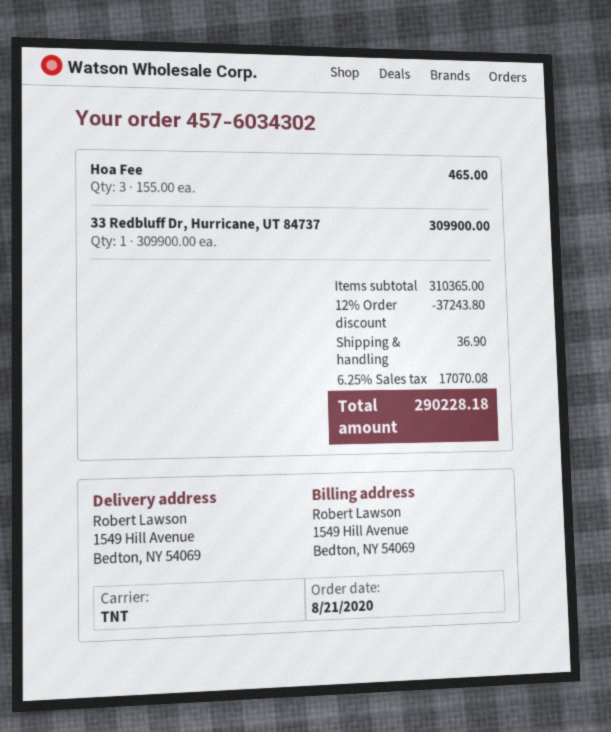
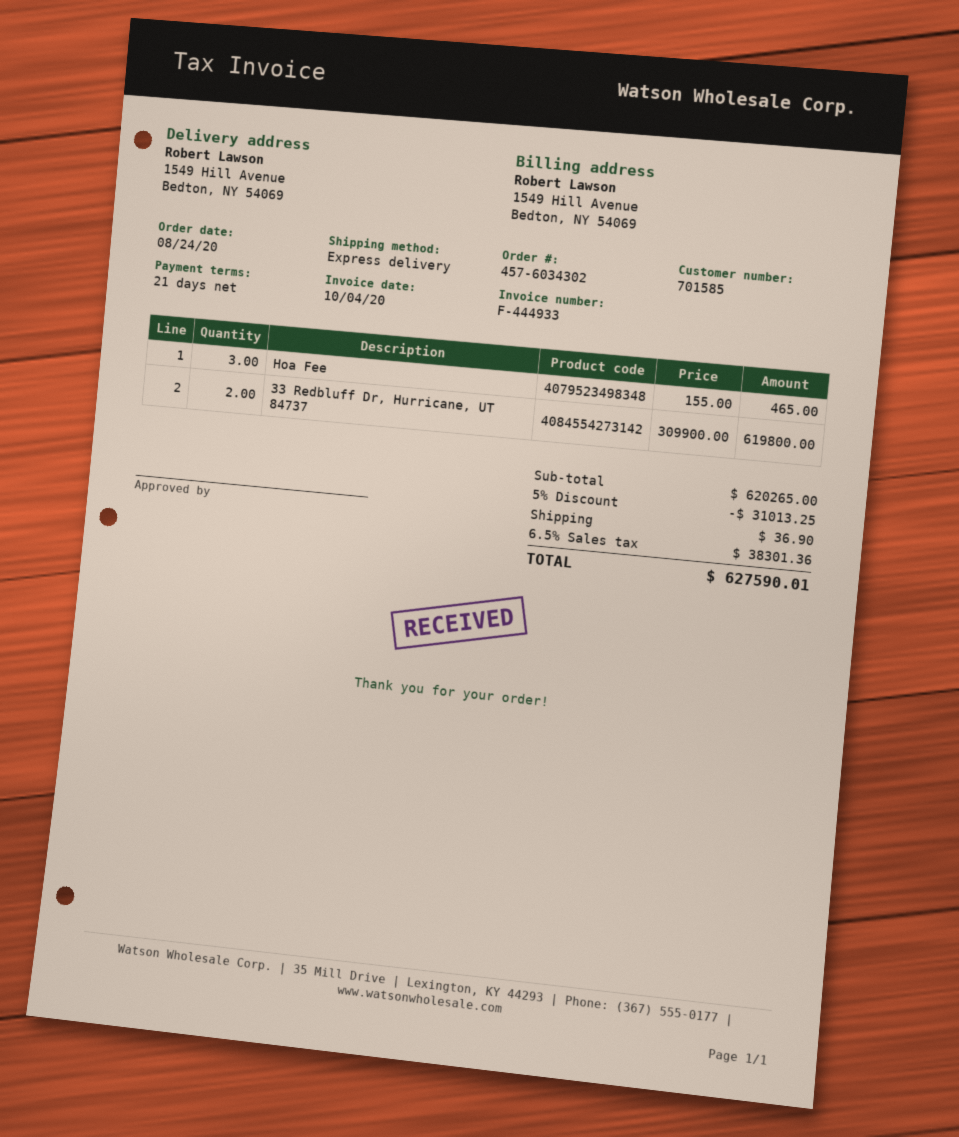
order date: 2020-08-21 -> 2020-08-24
shipping method: TNT -> express
33 Redbluff Dr, Hurricane, UT 84737: 1 x 309900.00 = 309900.00 -> 2 x 309900.00 = 619800.00
subtotal: 310365.00 -> 620265.00
discount: 12% = 37243.80 -> 5% = 31013.25
tax: 6.25% = 17070.08 -> 6.5% = 38301.36
total: 290228.18 -> 627590.01

